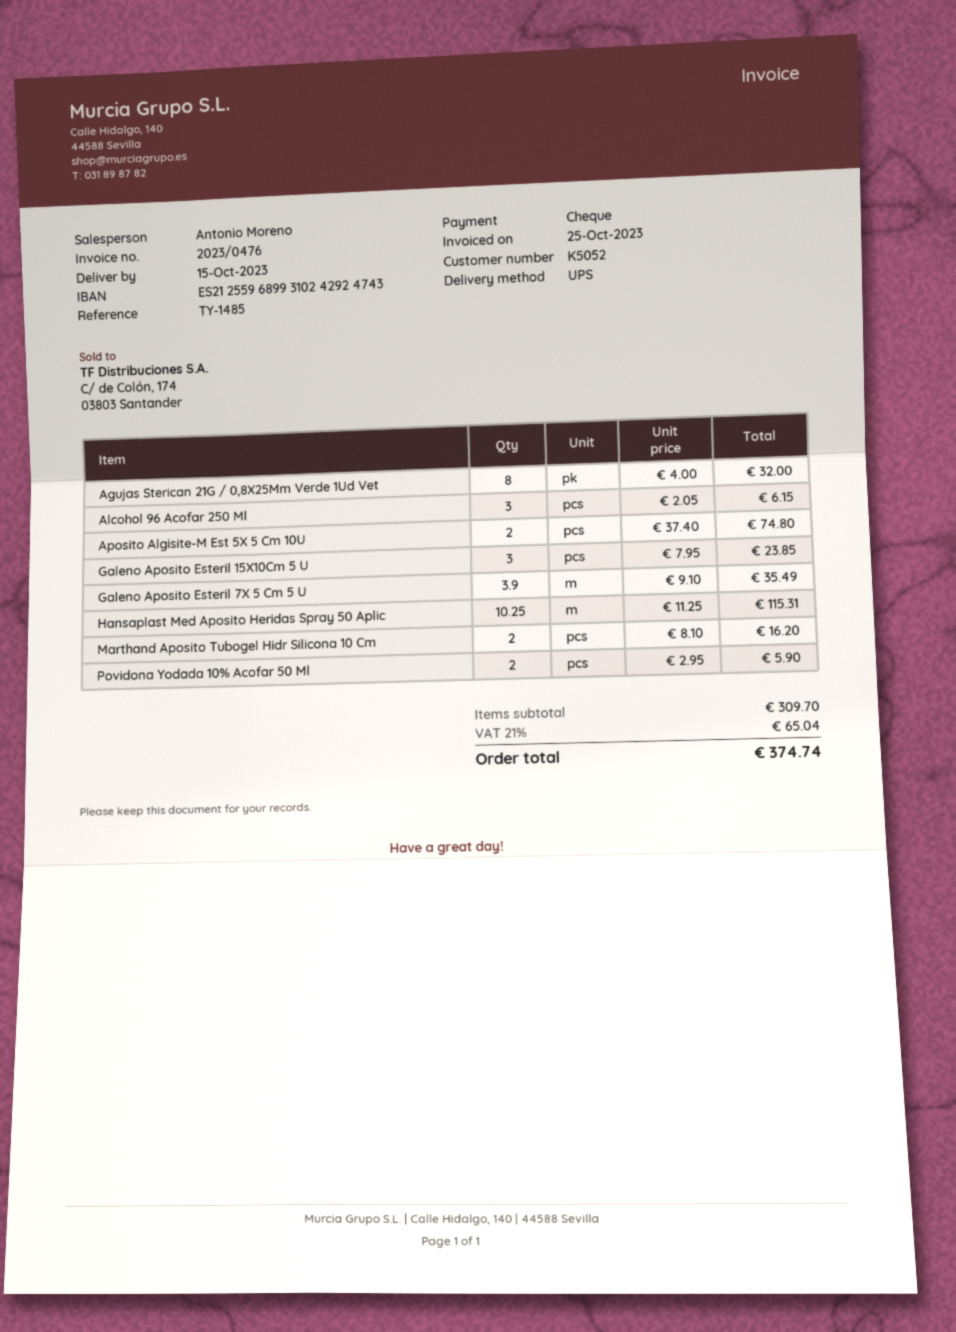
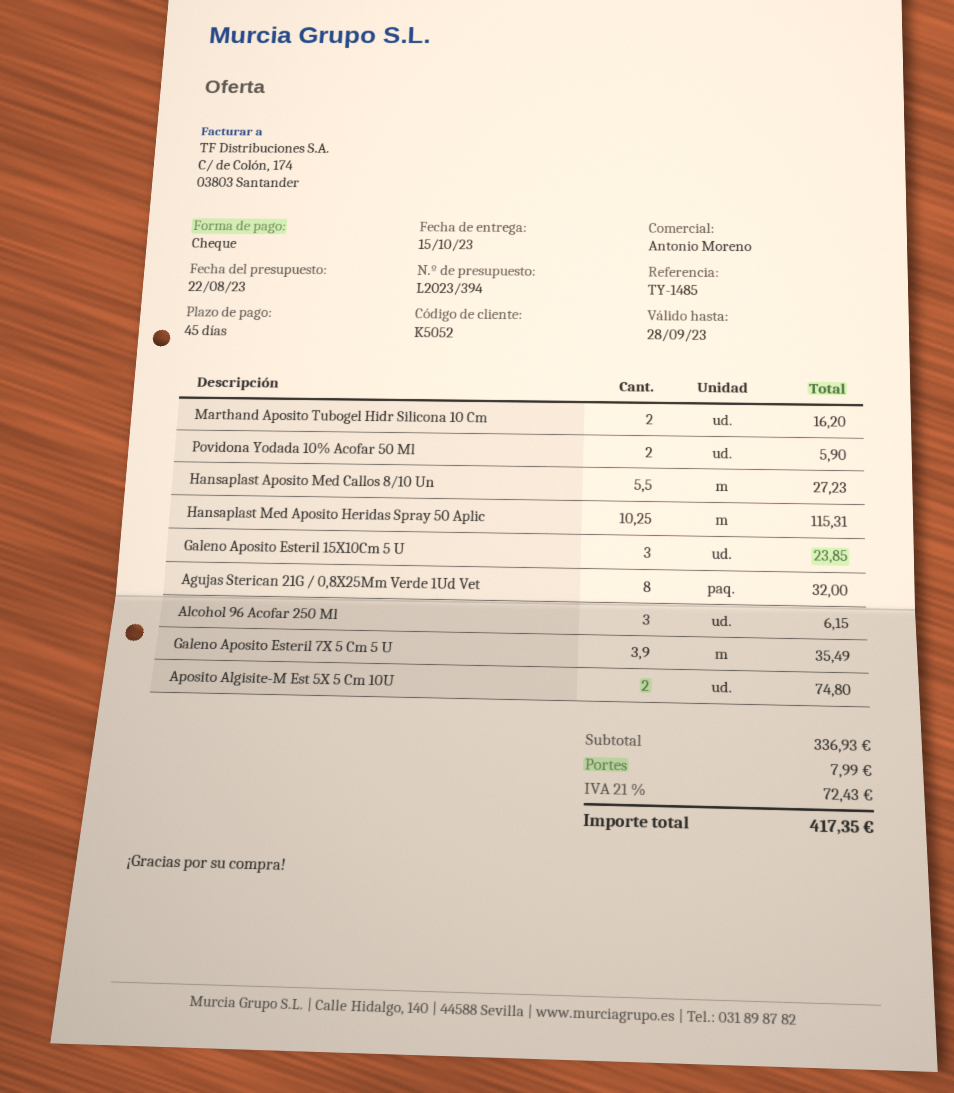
Hansaplast Aposito Med Callos 8/10 Un: none -> 5.5 for 27.23
subtotal: 309.70 -> 336.93
shipping: none -> 7.99
tax: 21% = 65.04 -> 21% = 72.43
total: 374.74 -> 417.35

